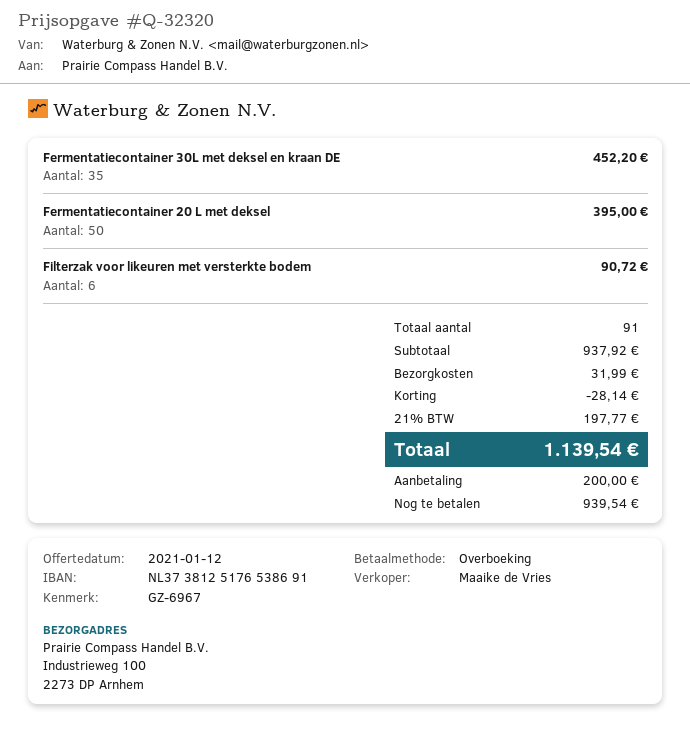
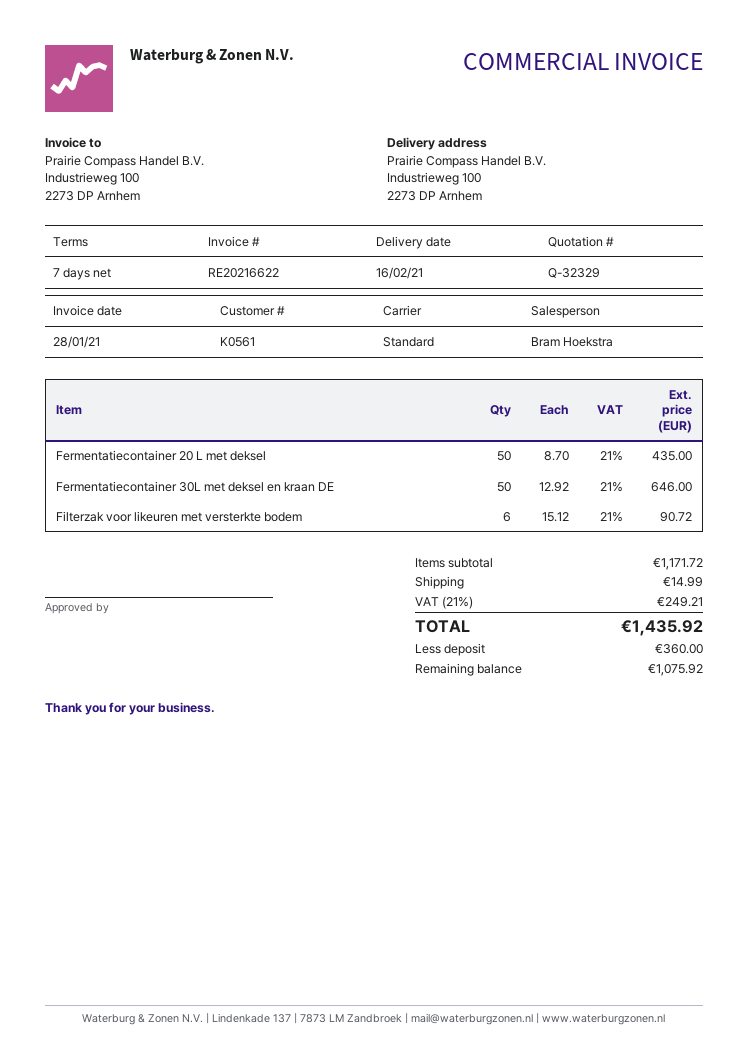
quote number: Q-32320 -> Q-32329
sales rep: Maaike de Vries -> Bram Hoekstra
Fermentatiecontainer 30L met deksel en kraan DE: 35 for 452.20 -> 50 for 646.00
Fermentatiecontainer 20 L met deksel: 50 for 395.00 -> 50 for 435.00
subtotal: 937.92 -> 1171.72
discount: 28.14 -> none
shipping: 31.99 -> 14.99
tax: 21% = 197.77 -> 21% = 249.21
total: 1139.54 -> 1435.92
deposit: 200.00 -> 360.00
balance: 939.54 -> 1075.92

